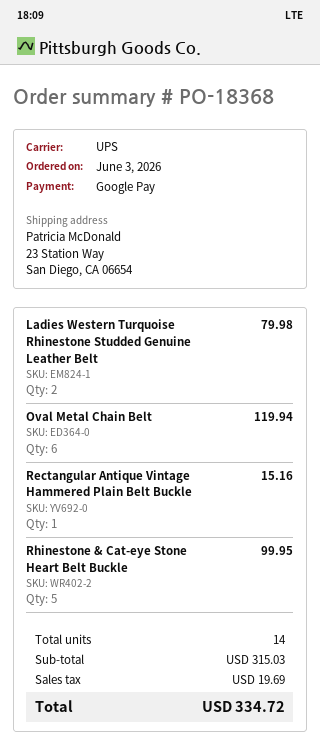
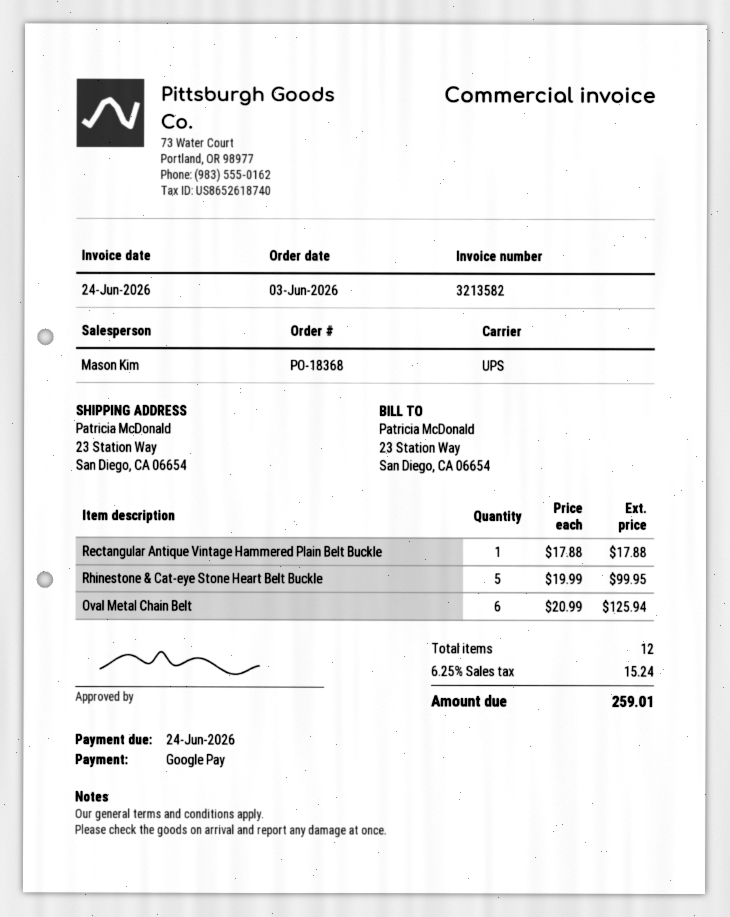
Ladies Western Turquoise Rhinestone Studded Genuine Leather Belt: 2 for 79.98 -> none
Oval Metal Chain Belt: 6 for 119.94 -> 6 for 125.94
Rectangular Antique Vintage Hammered Plain Belt Buckle: 1 for 15.16 -> 1 for 17.88
total quantity: 14 -> 12
tax: 19.69 -> 15.24
total: 334.72 -> 259.01

